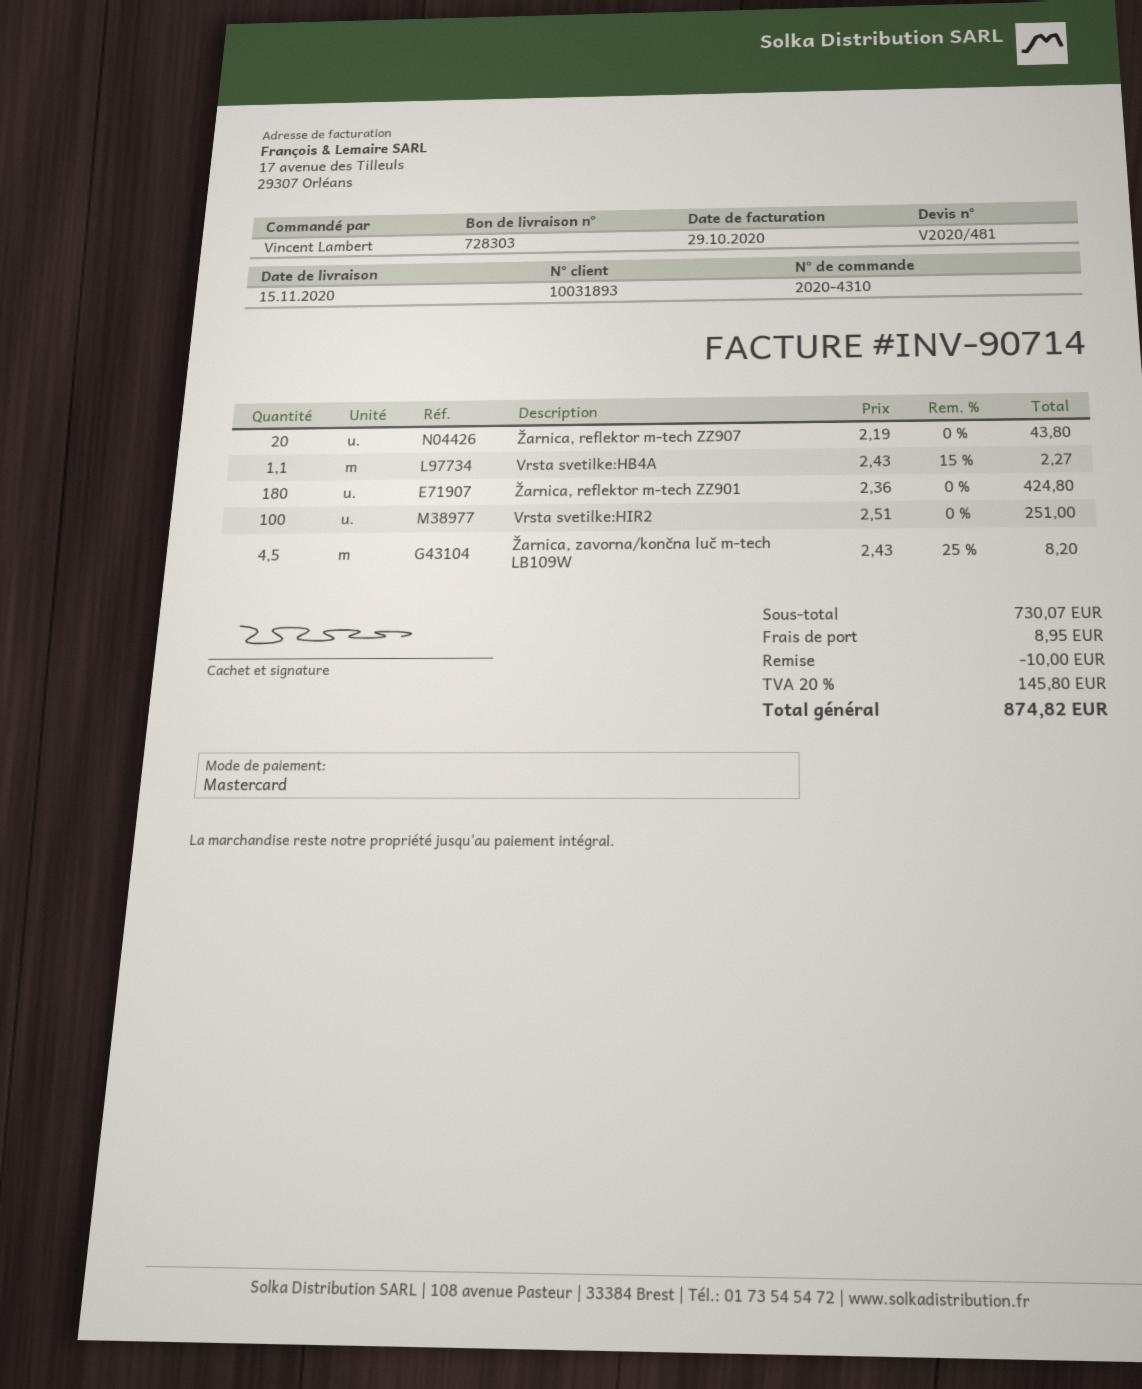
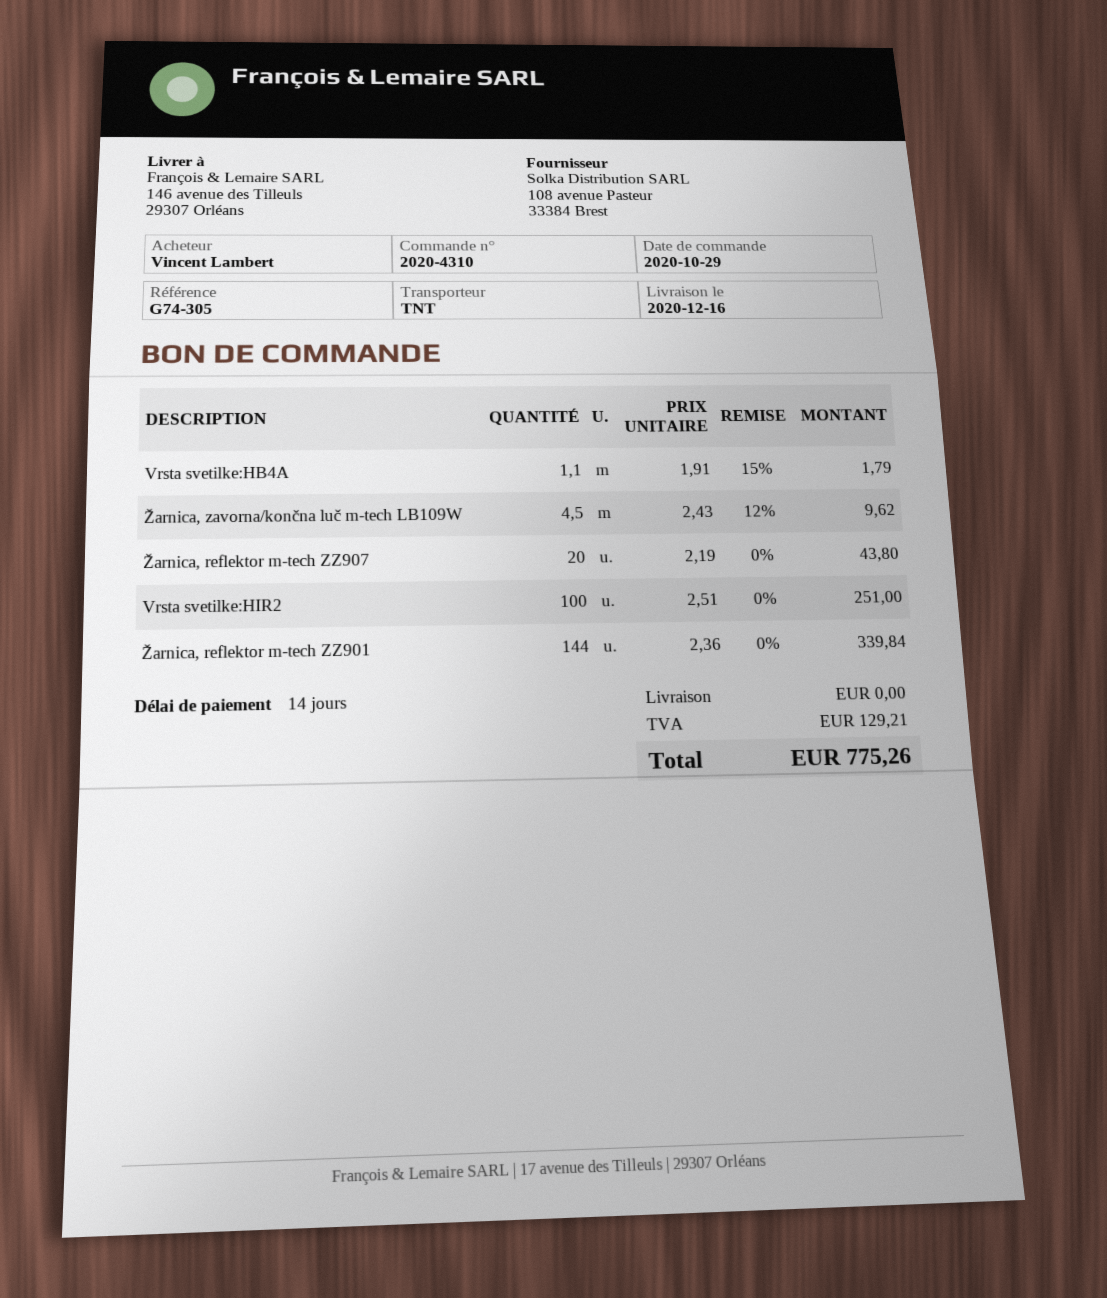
delivery date: 2020-11-15 -> 2020-12-16
Vrsta svetilke:HB4A: 1.1 x 2.43 - 15% = 2.27 -> 1.1 x 1.91 - 15% = 1.79
Žarnica, reflektor m-tech ZZ901: 180 x 2.36 = 424.80 -> 144 x 2.36 = 339.84
Žarnica, zavorna/končna luč m-tech LB109W: 4.5 x 2.43 - 25% = 8.20 -> 4.5 x 2.43 - 12% = 9.62
discount: 10.00 -> none
shipping: 8.95 -> 0.00
tax: 145.80 -> 129.21
total: 874.82 -> 775.26

